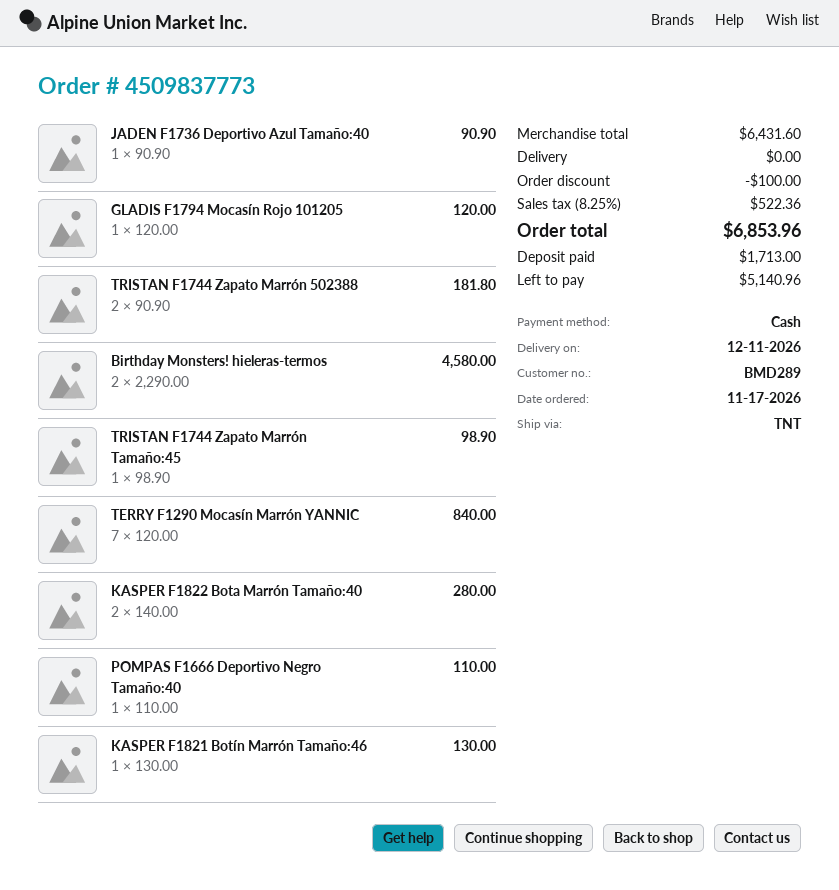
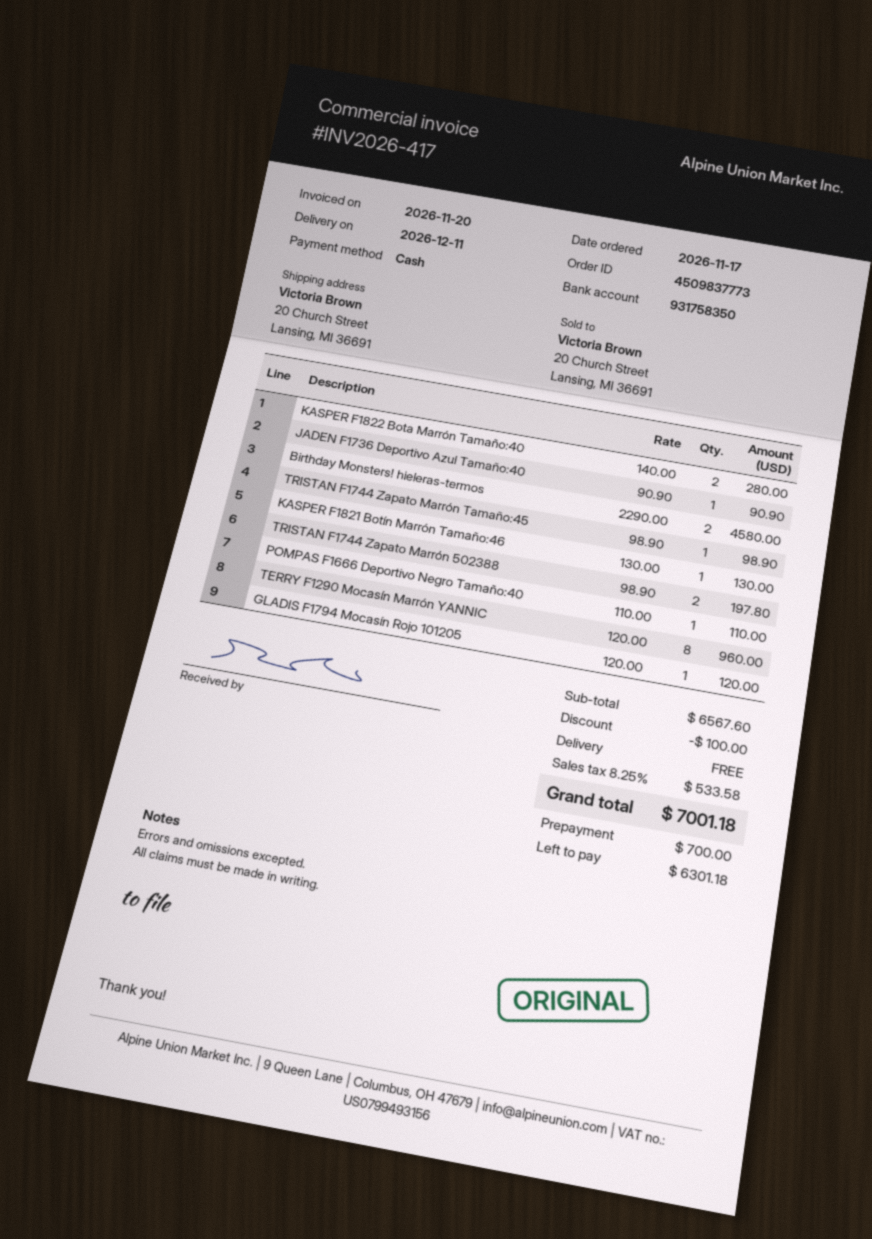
TRISTAN F1744 Zapato Marrón 502388: 2 x 90.90 = 181.80 -> 2 x 98.90 = 197.80
TERRY F1290 Mocasín Marrón YANNIC: 7 x 120.00 = 840.00 -> 8 x 120.00 = 960.00
subtotal: 6431.60 -> 6567.60
tax: 8.25% = 522.36 -> 8.25% = 533.58
total: 6853.96 -> 7001.18
deposit: 1713.00 -> 700.00
balance: 5140.96 -> 6301.18

